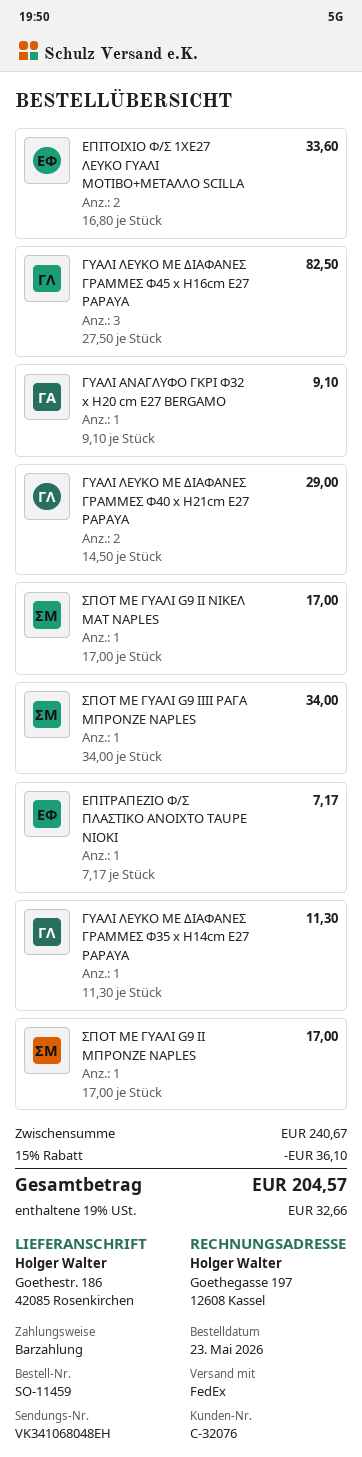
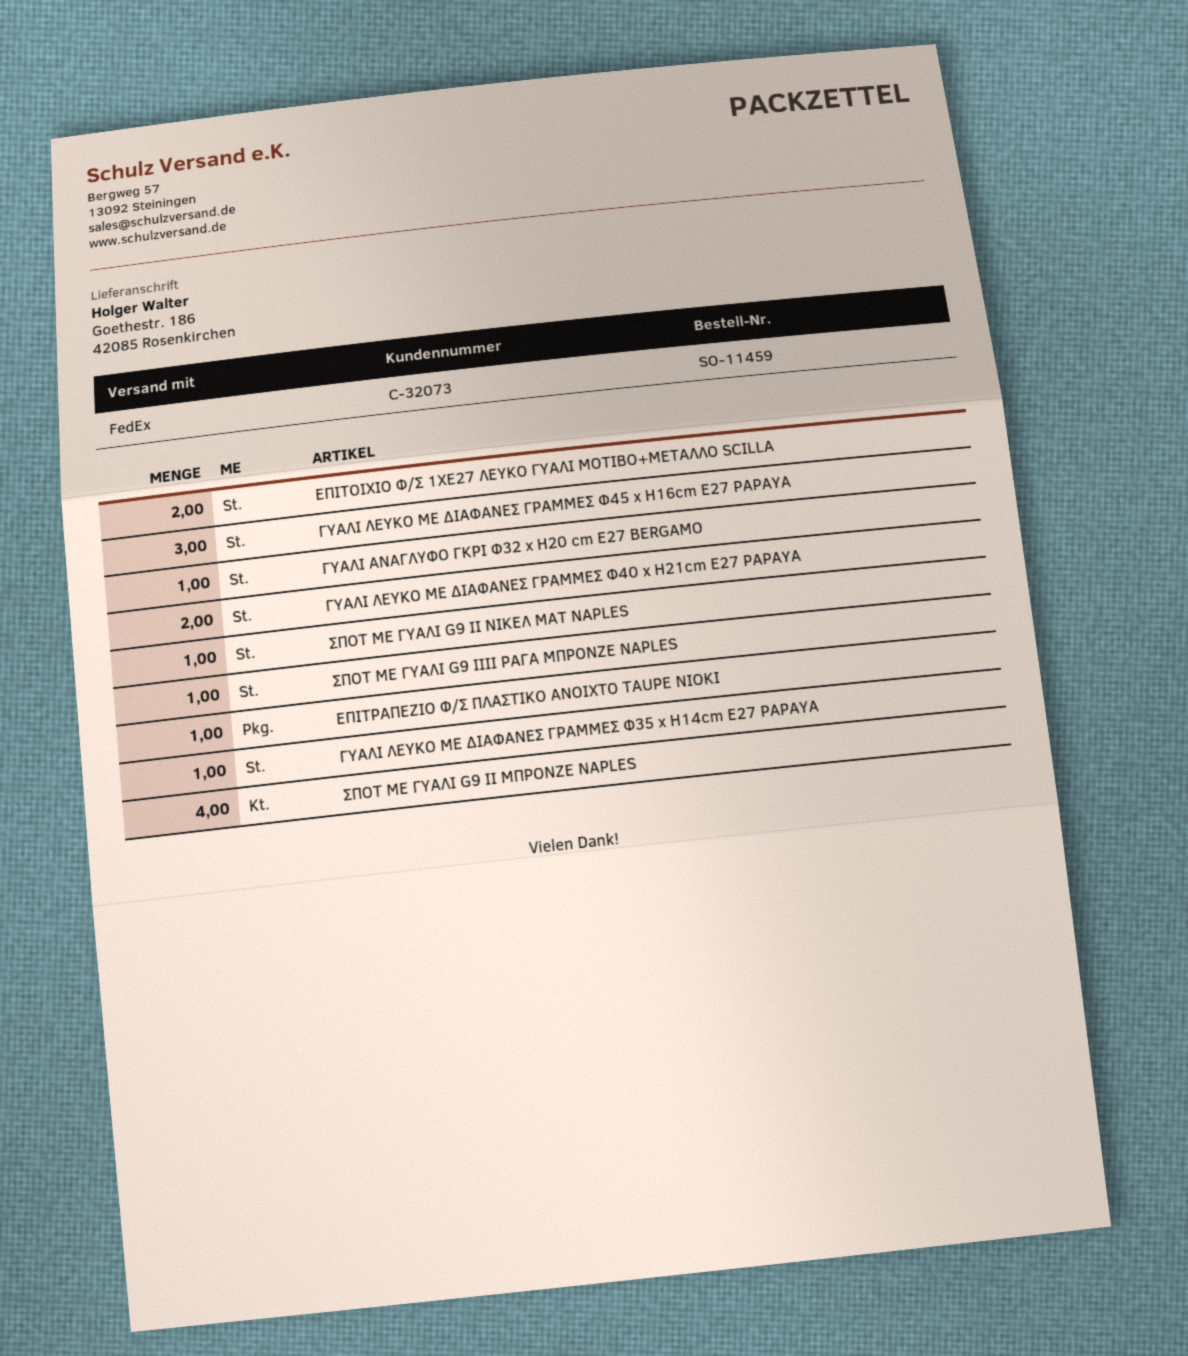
customer number: C-32076 -> C-32073
ΣΠΟΤ ΜΕ ΓΥΑΛΙ G9 II ΜΠΡΟΝΖΕ NAPLES: 1 -> 4

